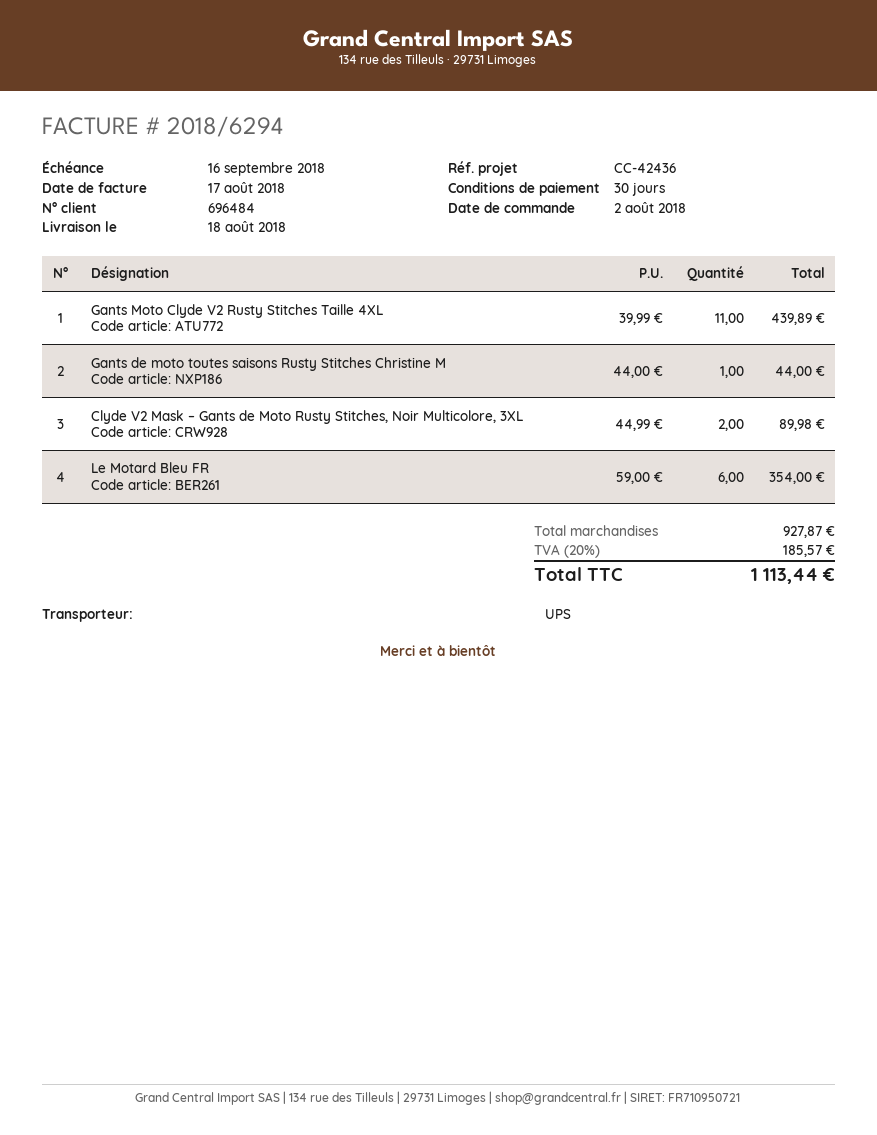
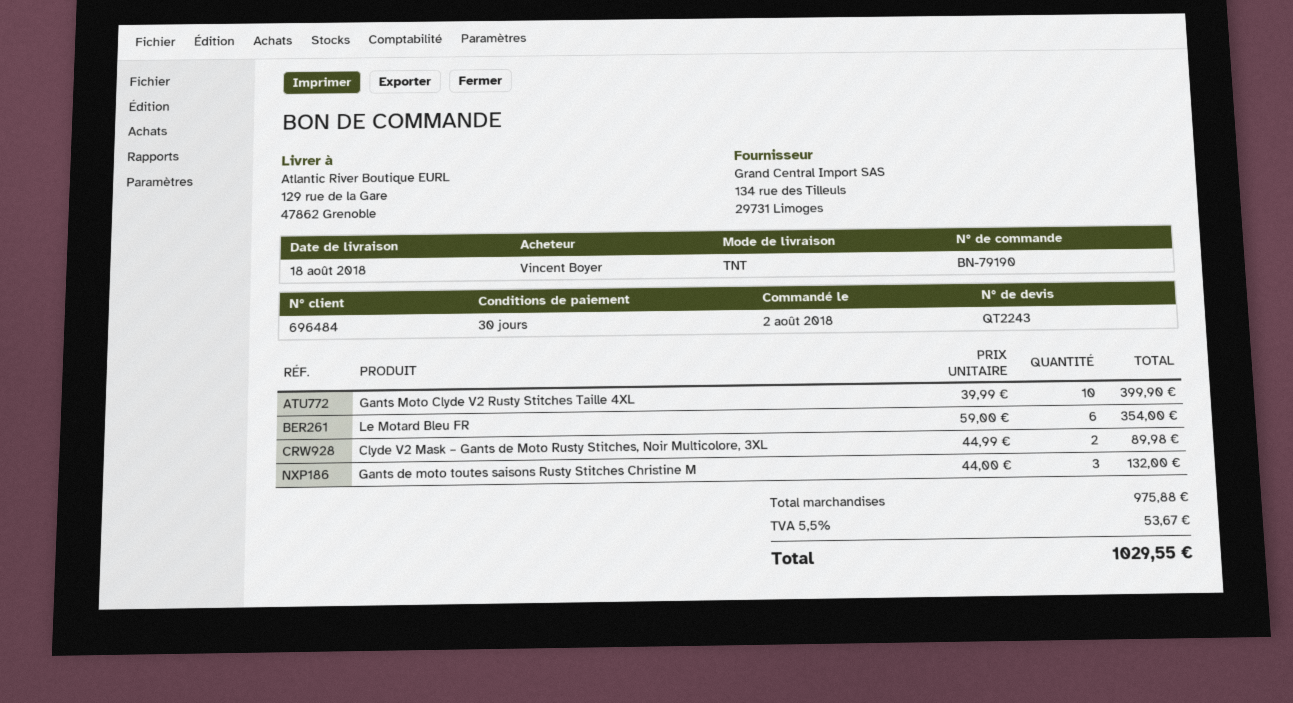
shipping method: UPS -> TNT
Gants Moto Clyde V2 Rusty Stitches Taille 4XL: 11 x 39.99 = 439.89 -> 10 x 39.99 = 399.90
Gants de moto toutes saisons Rusty Stitches Christine M: 1 x 44.00 = 44.00 -> 3 x 44.00 = 132.00
subtotal: 927.87 -> 975.88
tax: 20% = 185.57 -> 5.5% = 53.67
total: 1113.44 -> 1029.55

